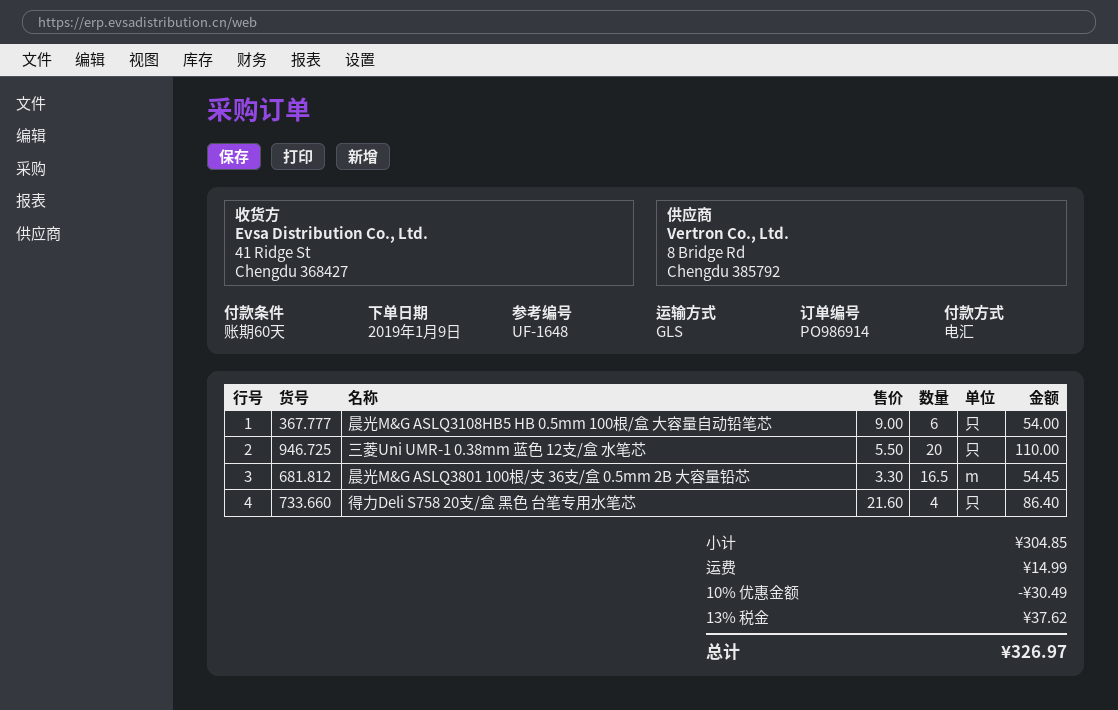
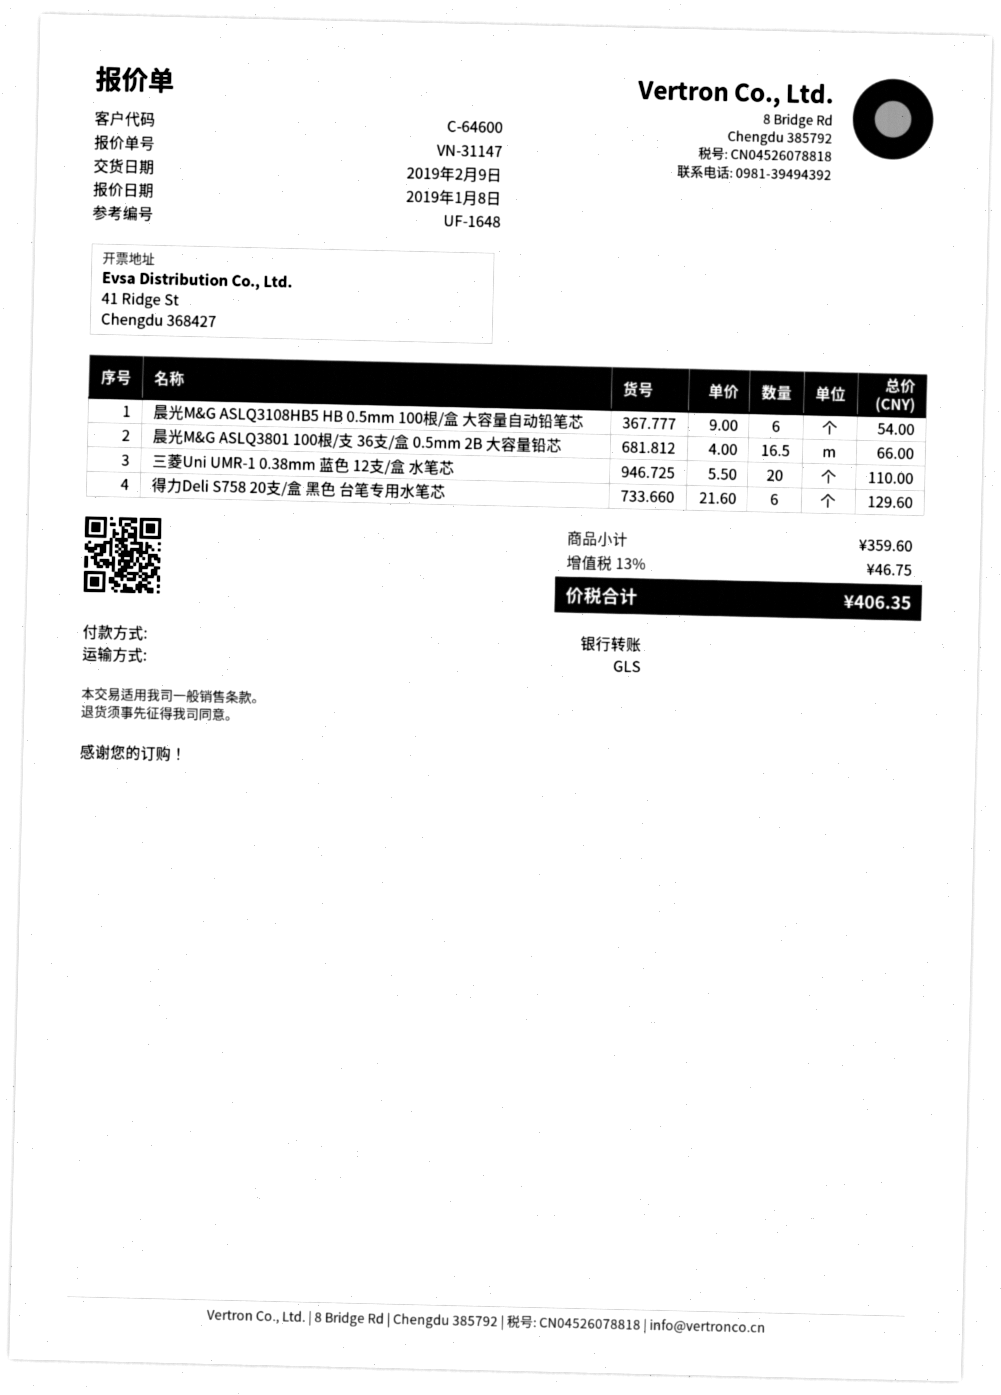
晨光M&G ASLQ3801 100根/支 36支/盒 0.5mm 2B 大容量铅芯: 16.5 x 3.30 = 54.45 -> 16.5 x 4.00 = 66.00
得力Deli S758 20支/盒 黑色 台笔专用水笔芯: 4 x 21.60 = 86.40 -> 6 x 21.60 = 129.60
subtotal: 304.85 -> 359.60
discount: 10% = 30.49 -> none
shipping: 14.99 -> none
tax: 13% = 37.62 -> 13% = 46.75
total: 326.97 -> 406.35

